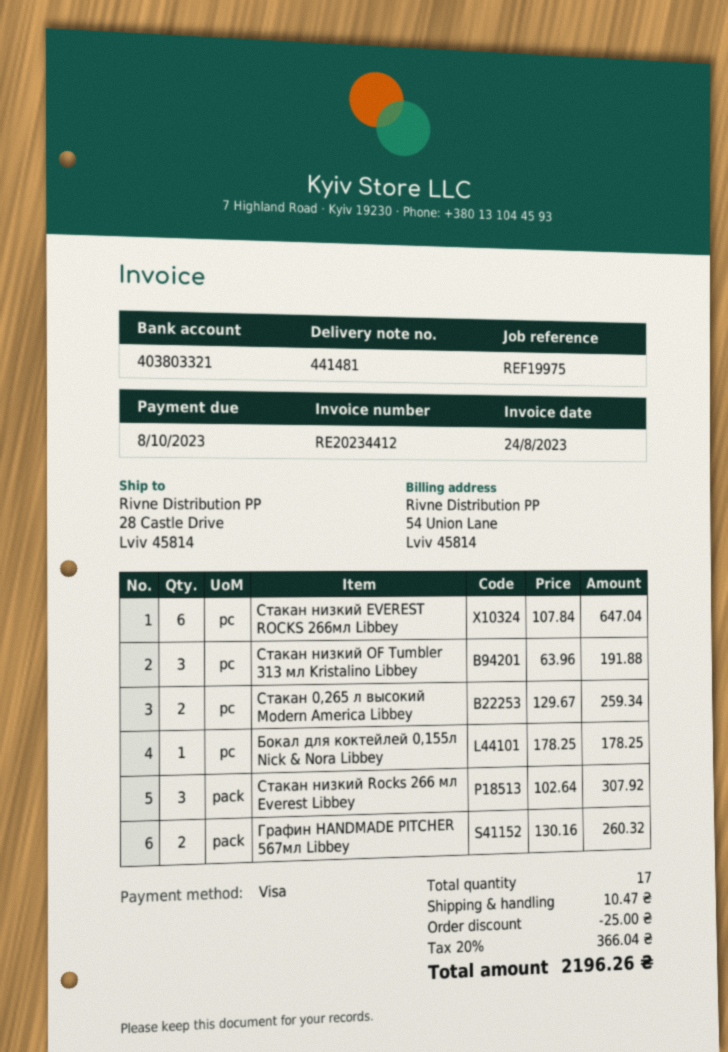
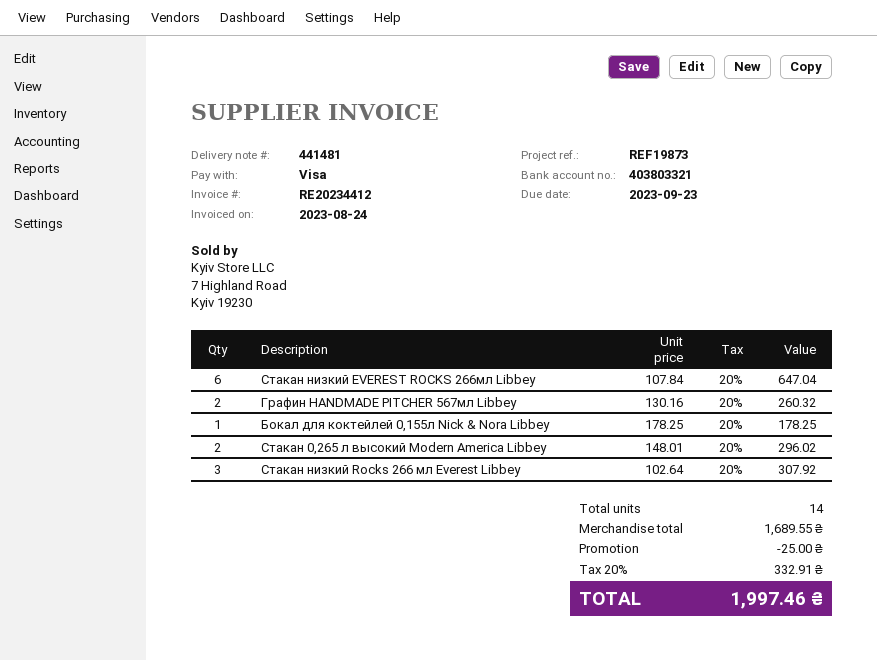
due date: 2023-10-08 -> 2023-09-23
reference: REF19975 -> REF19873
Стакан низкий OF Tumbler 313 мл Kristalino Libbey: 3 x 63.96 = 191.88 -> none
Стакан 0,265 л высокий Modern America Libbey: 2 x 129.67 = 259.34 -> 2 x 148.01 = 296.02
total quantity: 17 -> 14
shipping: 10.47 -> none
tax: 20% = 366.04 -> 20% = 332.91
total: 2196.26 -> 1997.46

